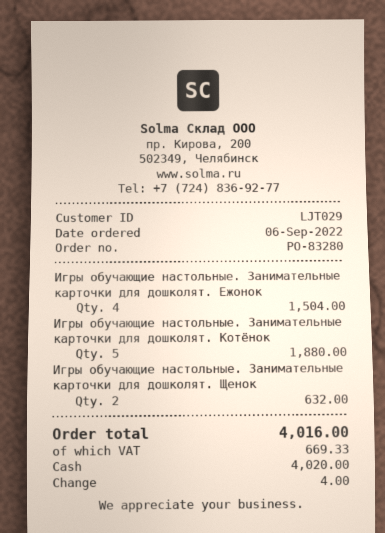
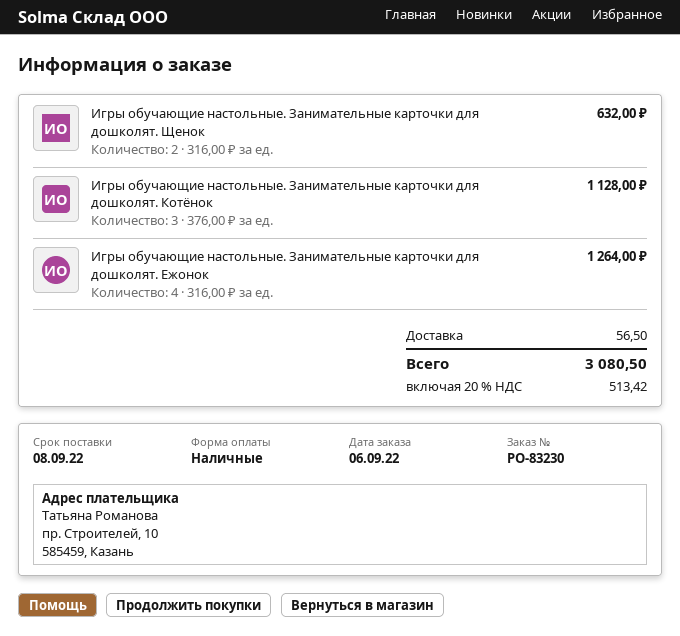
order number: PO-83280 -> PO-83230
Игры обучающие настольные. Занимательные карточки для дошколят. Ежонок: 4 for 1504.00 -> 4 for 1264.00
Игры обучающие настольные. Занимательные карточки для дошколят. Котёнок: 5 for 1880.00 -> 3 for 1128.00
shipping: none -> 56.50
tax: 669.33 -> 513.42
total: 4016.00 -> 3080.50

